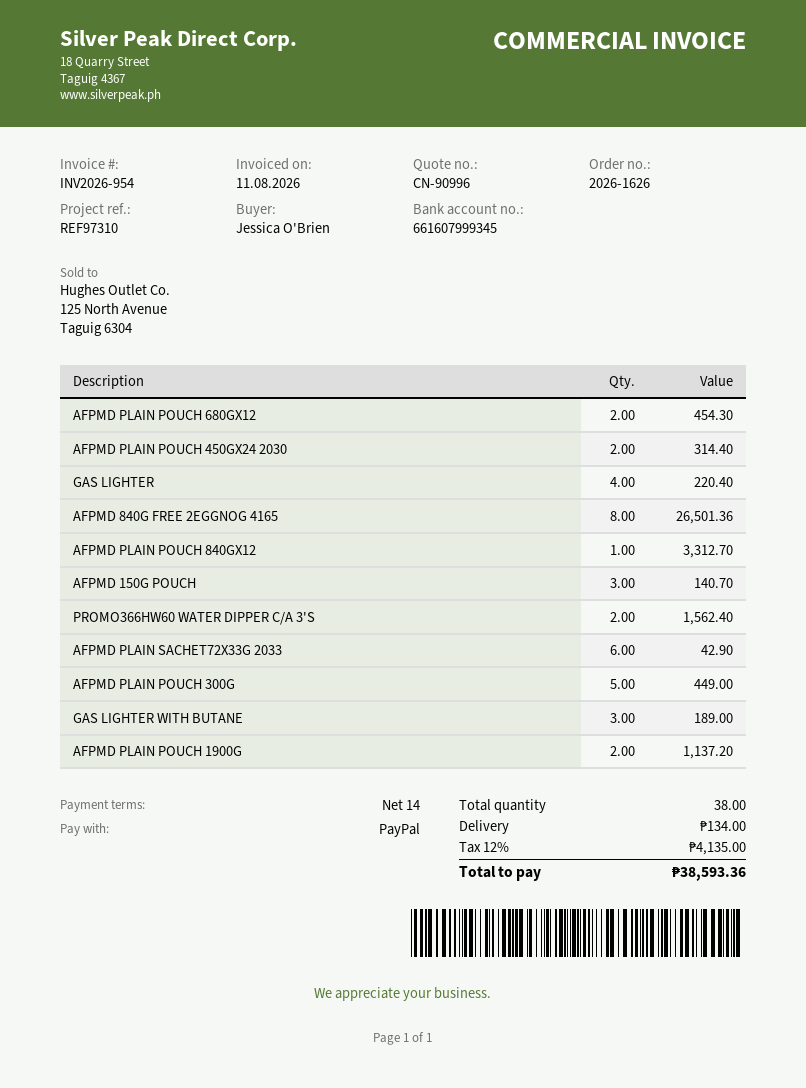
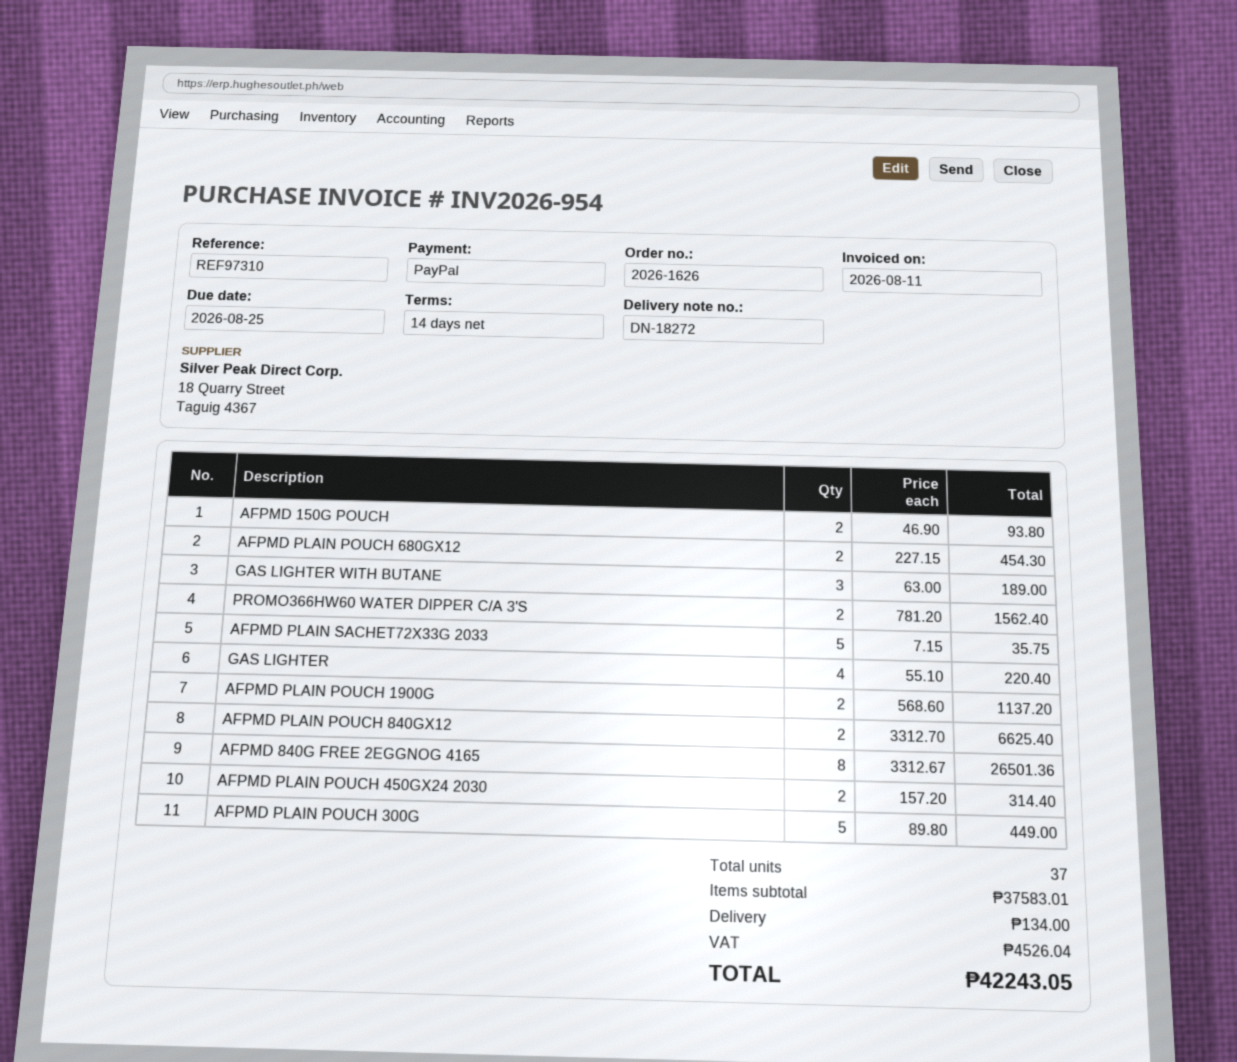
AFPMD PLAIN POUCH 840GX12: 1 for 3312.70 -> 2 for 6625.40
AFPMD 150G POUCH: 3 for 140.70 -> 2 for 93.80
AFPMD PLAIN SACHET72X33G 2033: 6 for 42.90 -> 5 for 35.75
total quantity: 38 -> 37
tax: 4135.00 -> 4526.04
total: 38593.36 -> 42243.05

